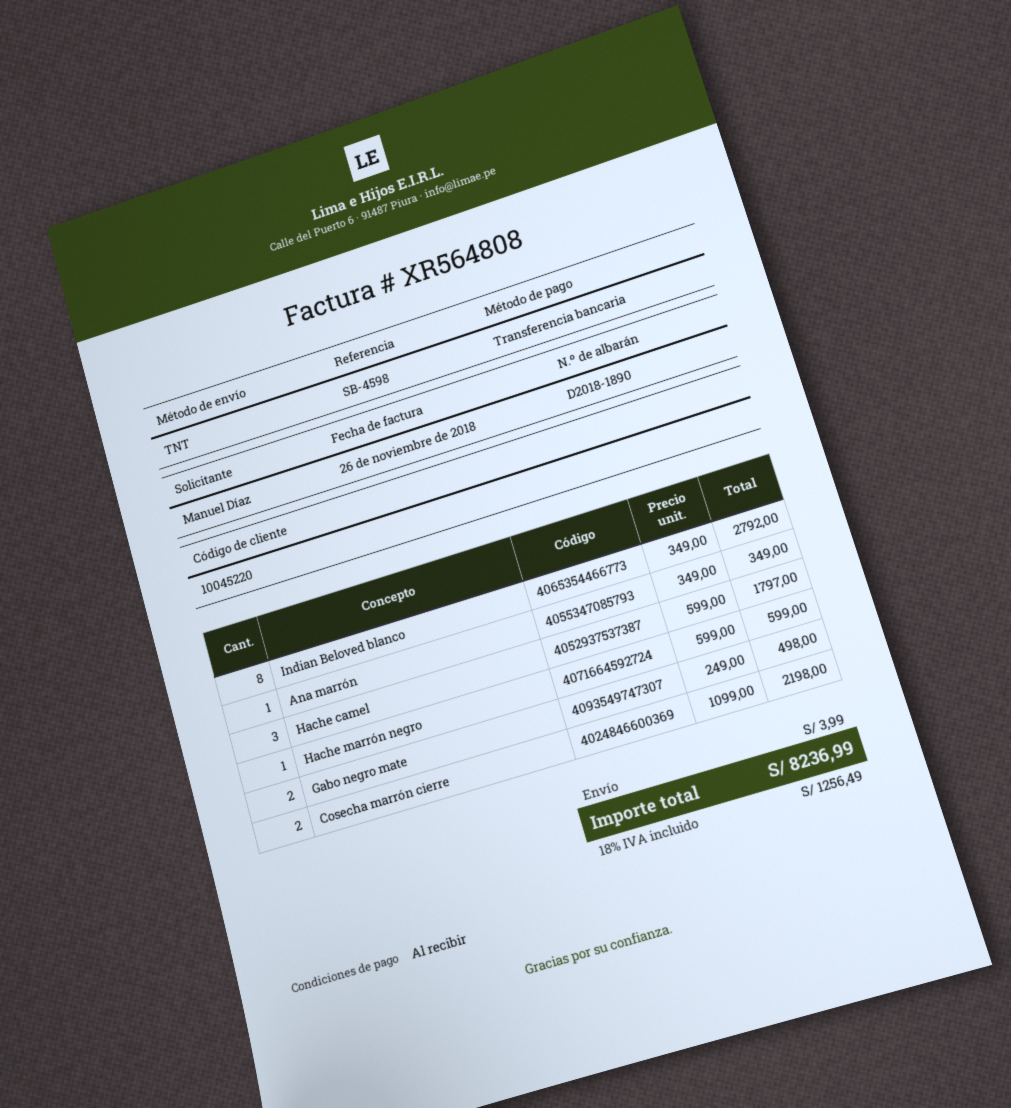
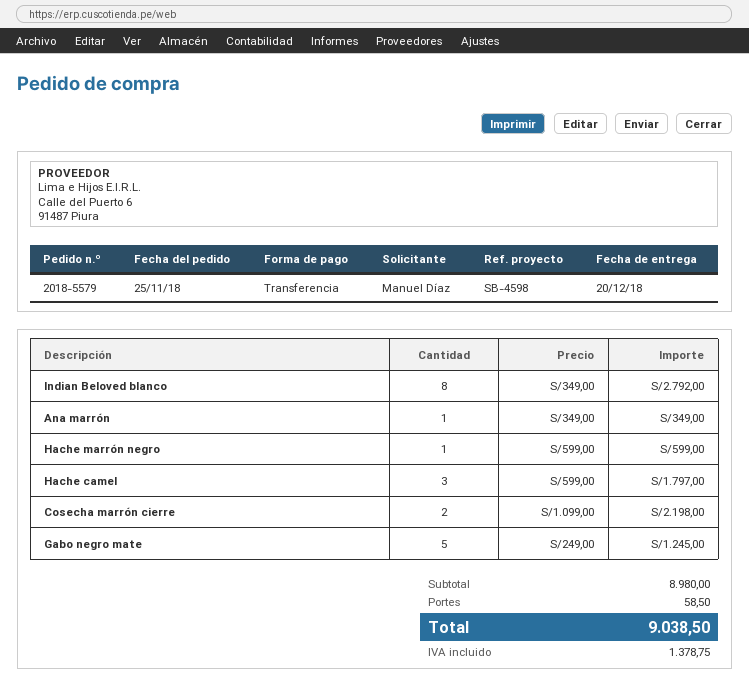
Gabo negro mate: 2 x 249.00 = 498.00 -> 5 x 249.00 = 1245.00
shipping: 3.99 -> 58.50
tax: 1256.49 -> 1378.75
total: 8236.99 -> 9038.50

